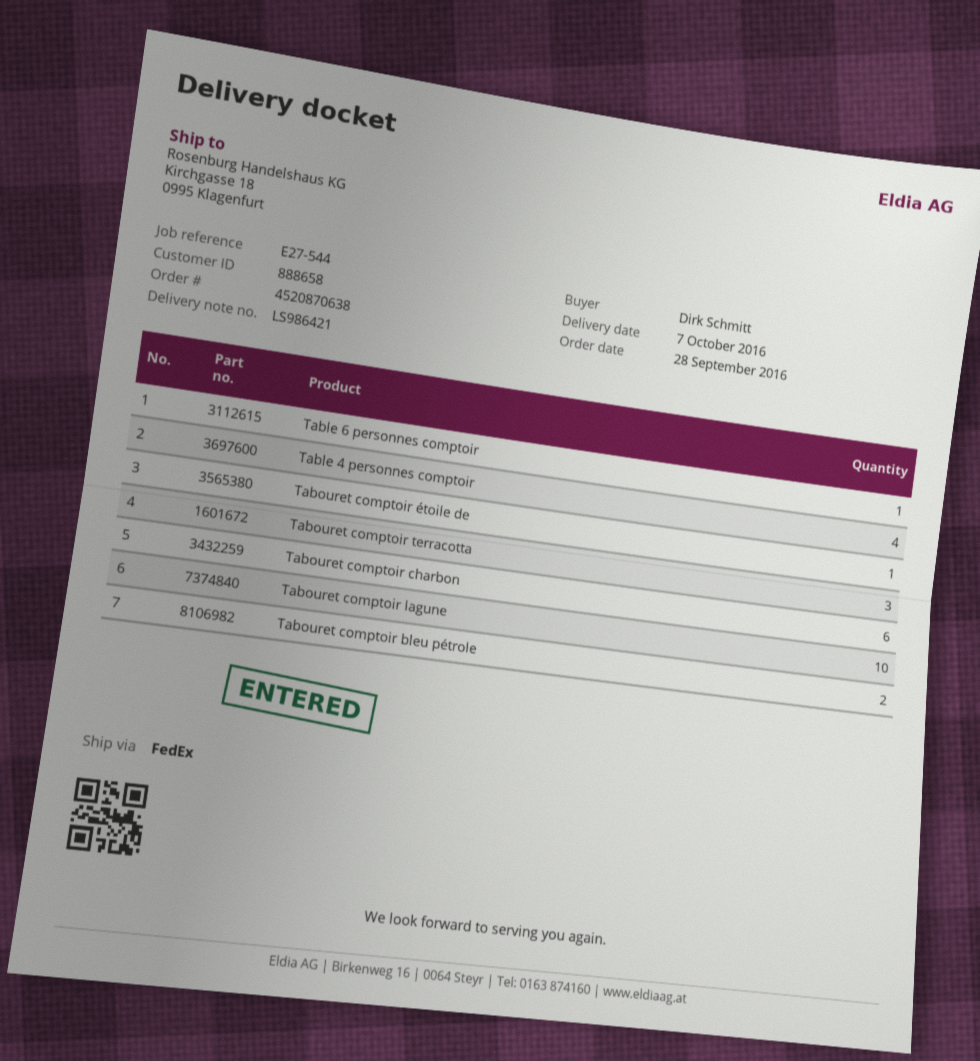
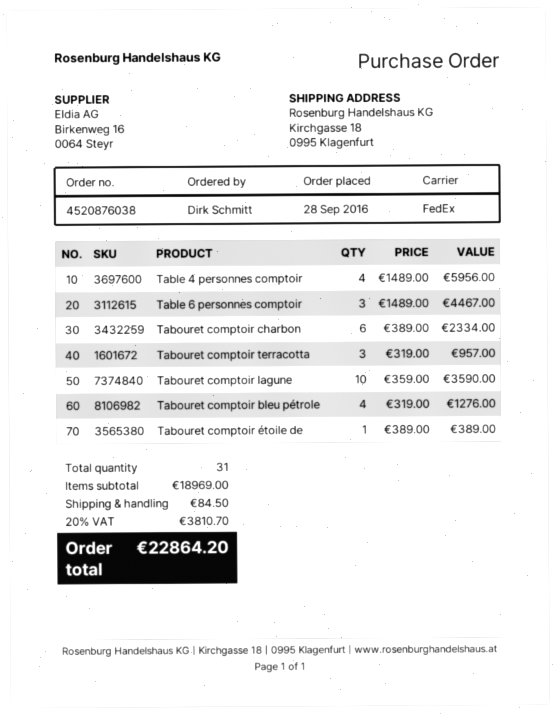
order number: 4520870638 -> 4520876038
Table 6 personnes comptoir: 1 -> 3
Tabouret comptoir bleu pétrole: 2 -> 4

